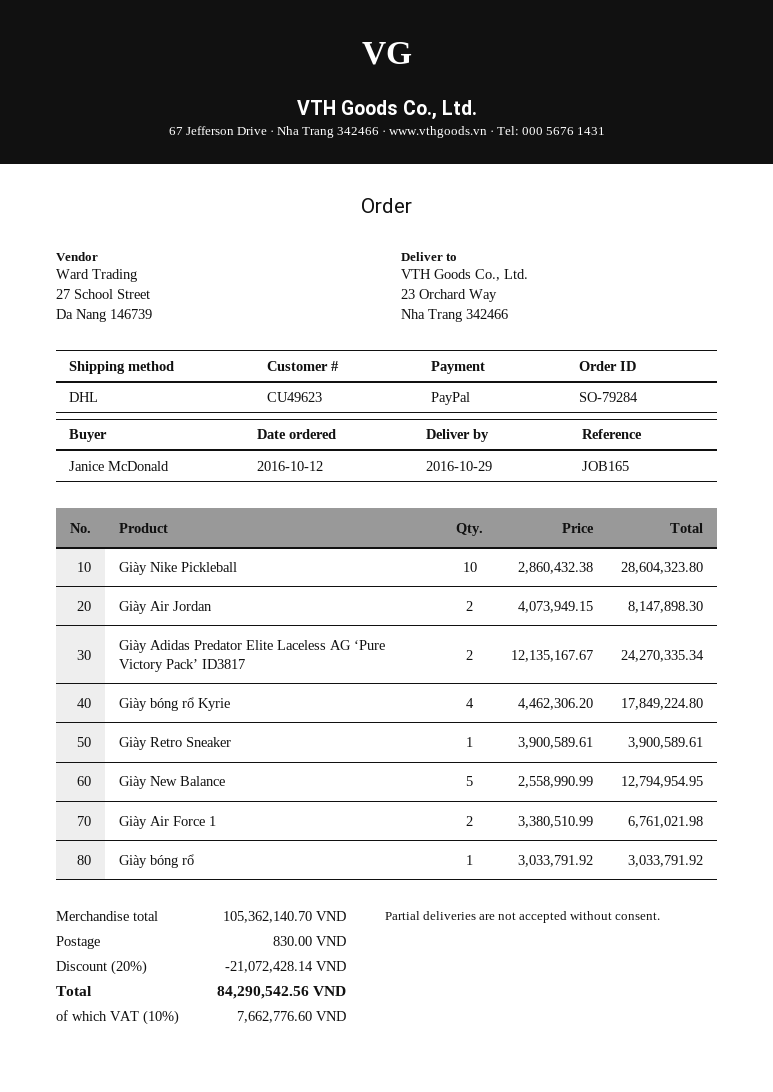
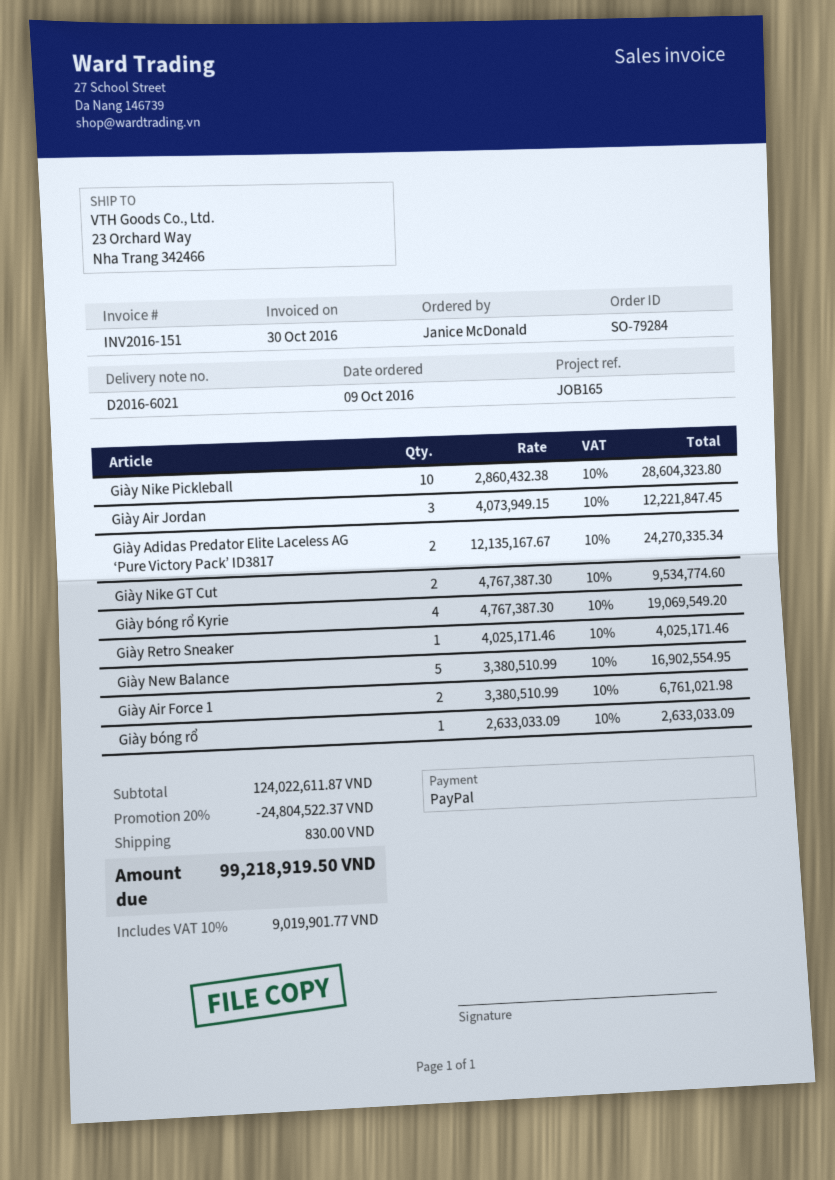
order date: 2016-10-12 -> 2016-10-09
Giày Air Jordan: 2 x 4073949.15 = 8147898.30 -> 3 x 4073949.15 = 12221847.45
Giày bóng rổ Kyrie: 4 x 4462306.20 = 17849224.80 -> 4 x 4767387.30 = 19069549.20
Giày Retro Sneaker: 1 x 3900589.61 = 3900589.61 -> 1 x 4025171.46 = 4025171.46
Giày New Balance: 5 x 2558990.99 = 12794954.95 -> 5 x 3380510.99 = 16902554.95
Giày bóng rổ: 1 x 3033791.92 = 3033791.92 -> 1 x 2633033.09 = 2633033.09
Giày Nike GT Cut: none -> 2 x 4767387.30 = 9534774.60
subtotal: 105362140.70 -> 124022611.87
discount: 20% = 21072428.14 -> 20% = 24804522.37
tax: 10% = 7662776.60 -> 10% = 9019901.77
total: 84290542.56 -> 99218919.50

